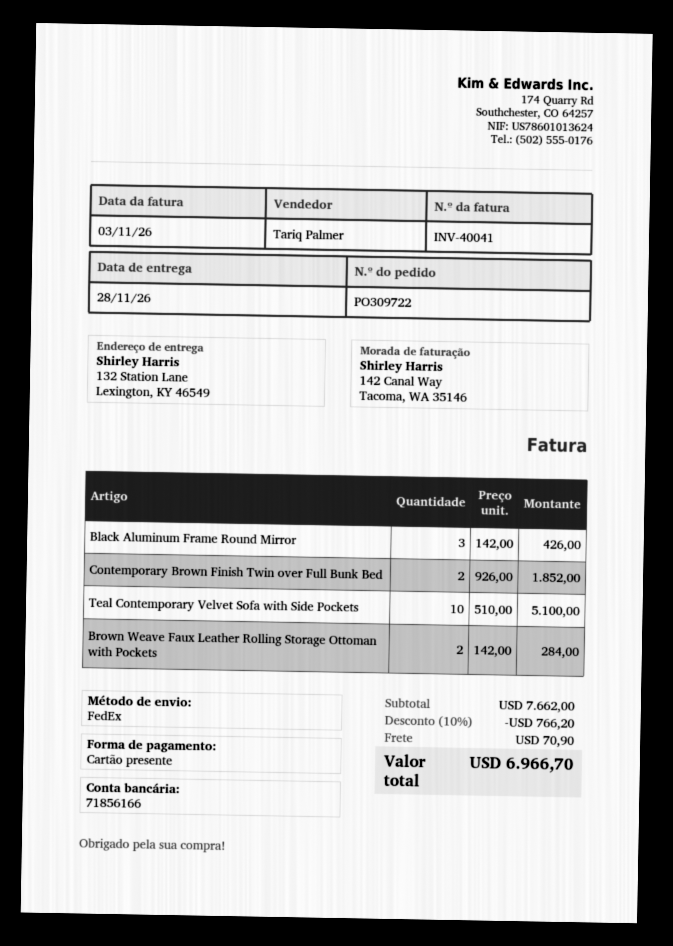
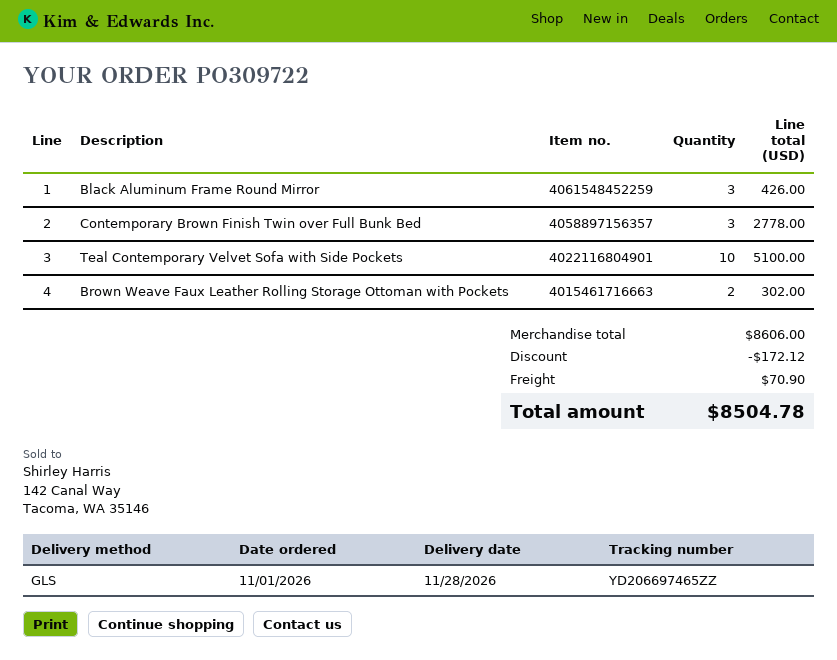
shipping method: FedEx -> GLS
Contemporary Brown Finish Twin over Full Bunk Bed: 2 for 1852.00 -> 3 for 2778.00
Brown Weave Faux Leather Rolling Storage Ottoman with Pockets: 2 for 284.00 -> 2 for 302.00
subtotal: 7662.00 -> 8606.00
discount: 766.20 -> 172.12
total: 6966.70 -> 8504.78

